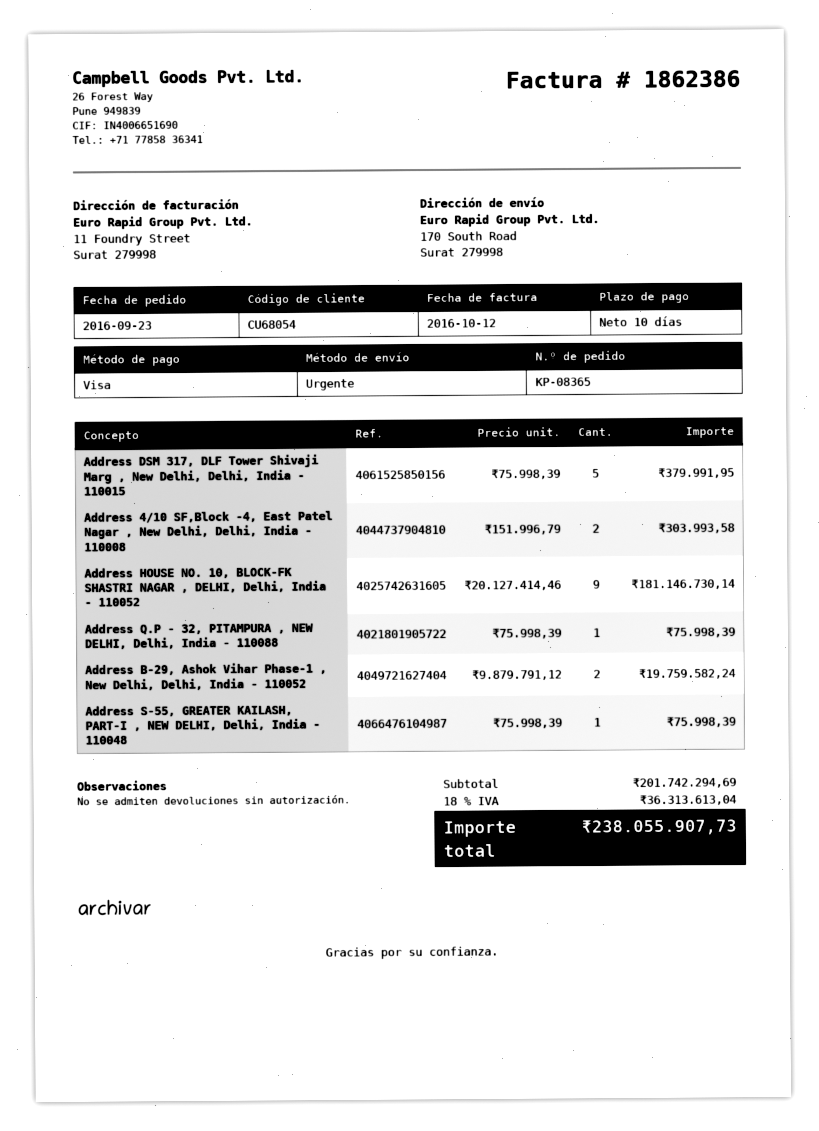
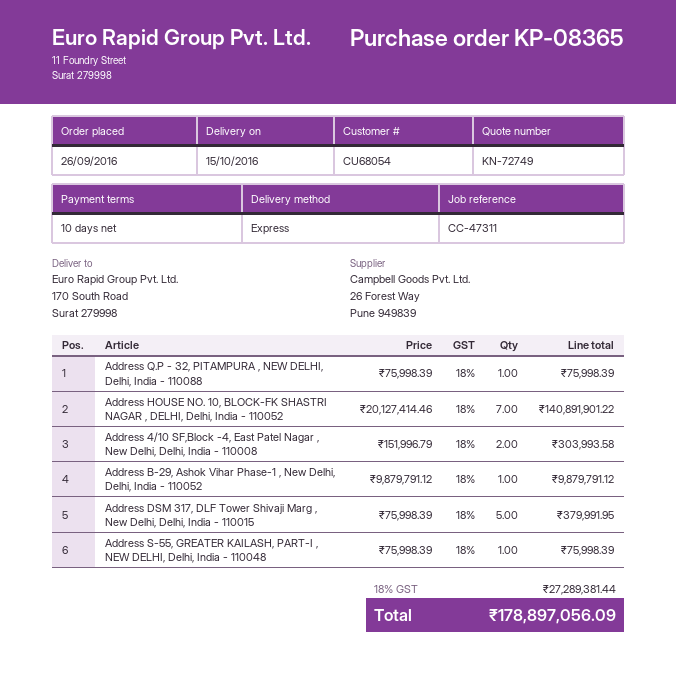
order date: 2016-09-23 -> 2016-09-26
Address HOUSE NO. 10, BLOCK-FK SHASTRI NAGAR , DELHI, Delhi, India - 110052: 9 x 20127414.46 = 181146730.14 -> 7 x 20127414.46 = 140891901.22
Address B-29, Ashok Vihar Phase-1 , New Delhi, Delhi, India - 110052: 2 x 9879791.12 = 19759582.24 -> 1 x 9879791.12 = 9879791.12
tax: 18% = 36313613.04 -> 18% = 27289381.44
total: 238055907.73 -> 178897056.09

